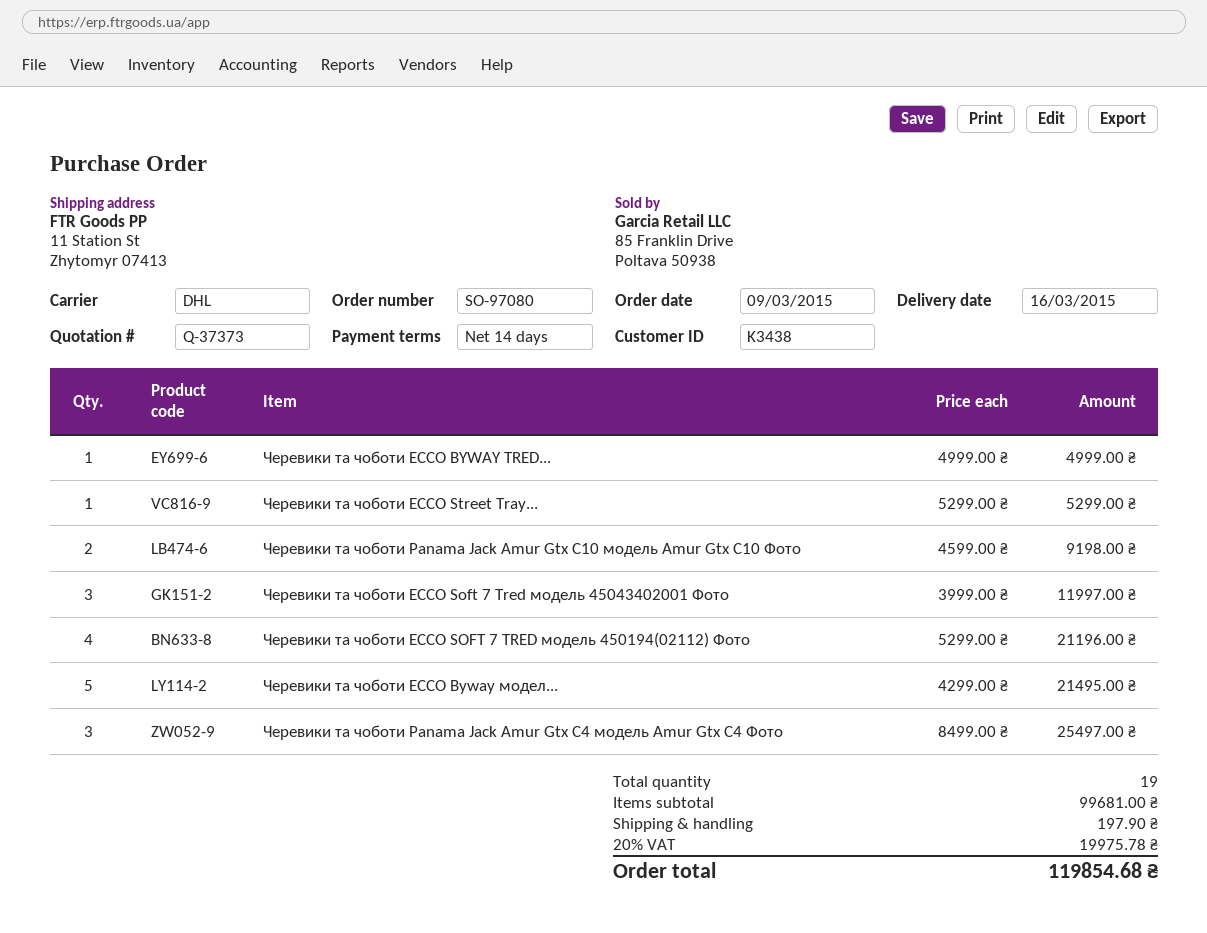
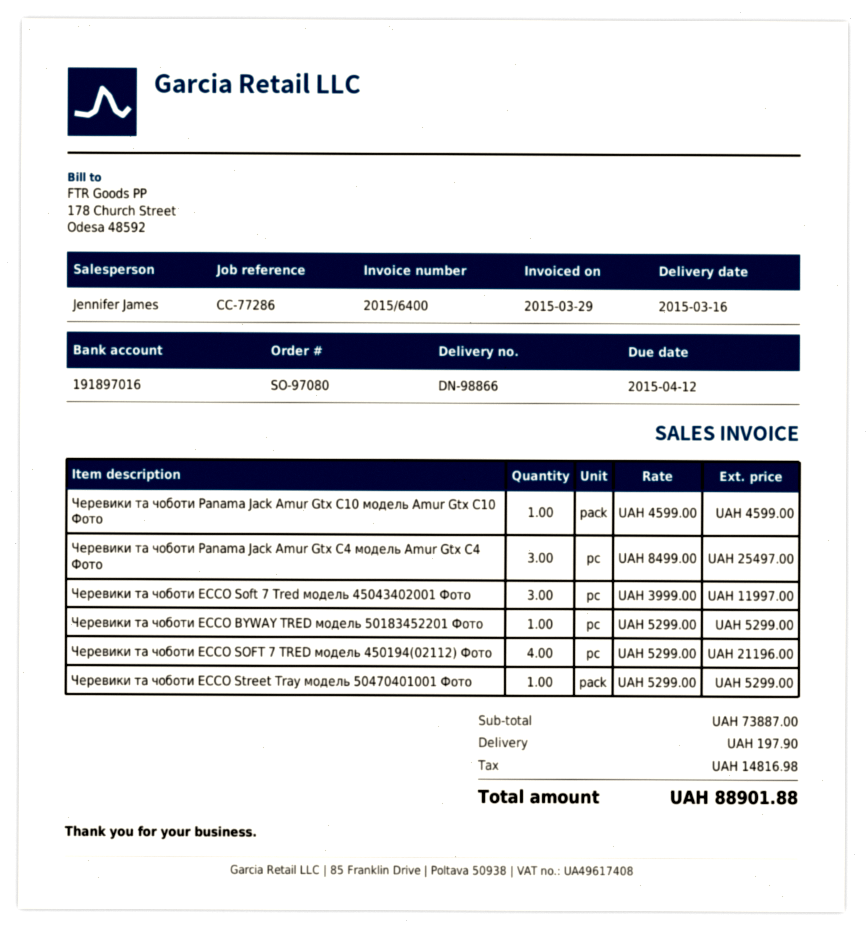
Черевики та чоботи ECCO BYWAY TRED...: 1 x 4999.00 = 4999.00 -> 1 x 5299.00 = 5299.00
Черевики та чоботи Panama Jack Amur Gtx C10 модель Amur Gtx C10 Фото: 2 x 4599.00 = 9198.00 -> 1 x 4599.00 = 4599.00
Черевики та чоботи ECCO Byway модел...: 5 x 4299.00 = 21495.00 -> none
subtotal: 99681.00 -> 73887.00
tax: 19975.78 -> 14816.98
total: 119854.68 -> 88901.88

